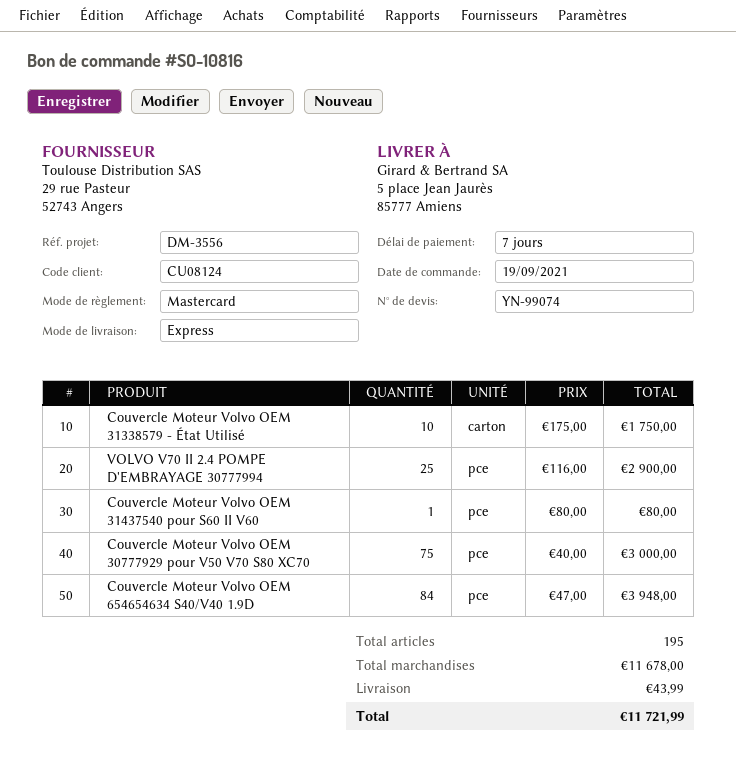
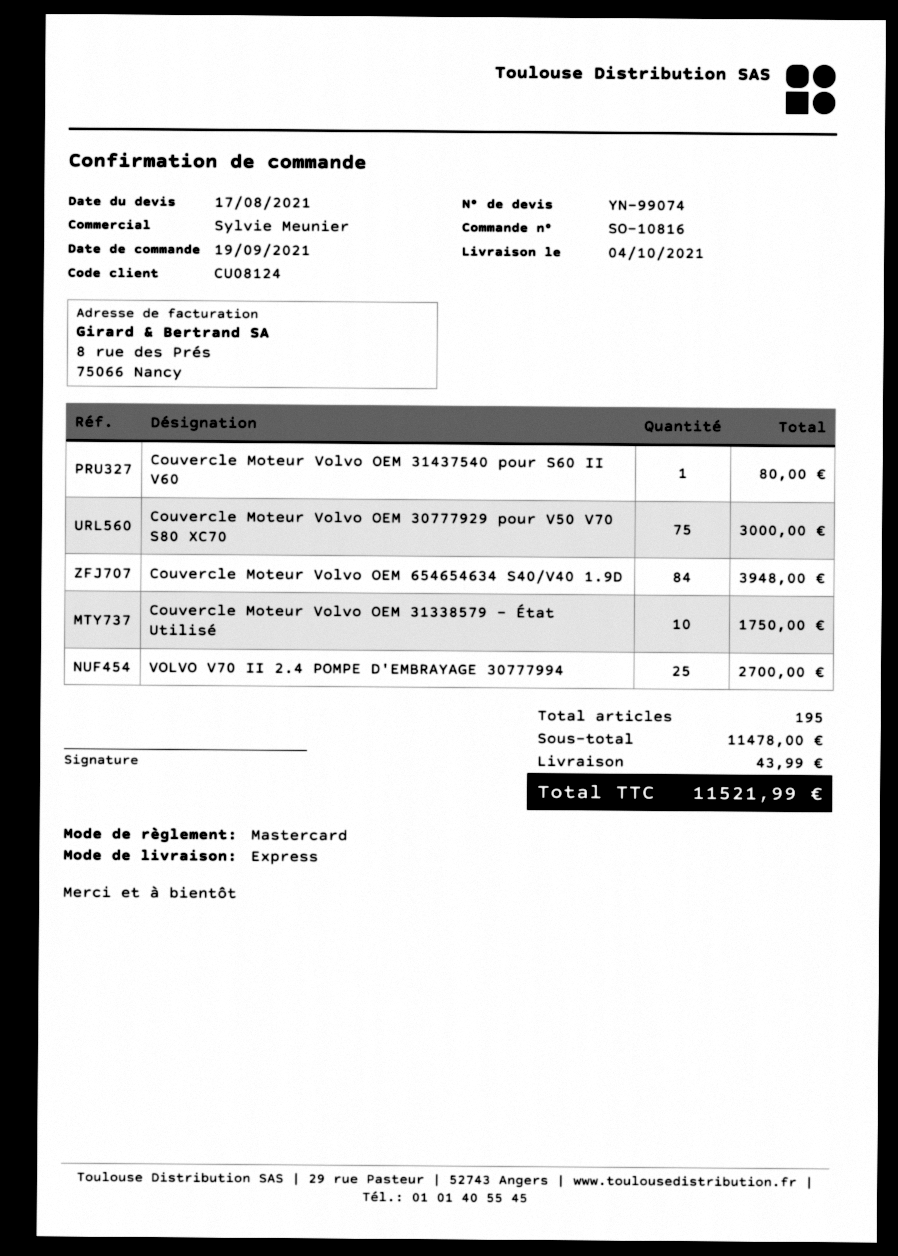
VOLVO V70 II 2.4 POMPE D'EMBRAYAGE 30777994: 25 for 2900.00 -> 25 for 2700.00
subtotal: 11678.00 -> 11478.00
total: 11721.99 -> 11521.99

